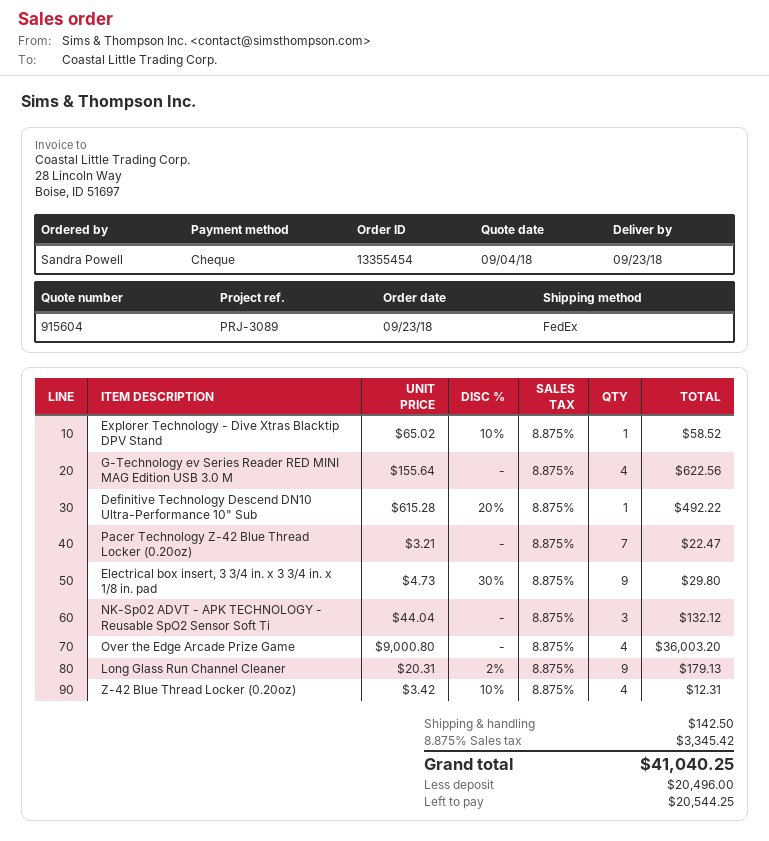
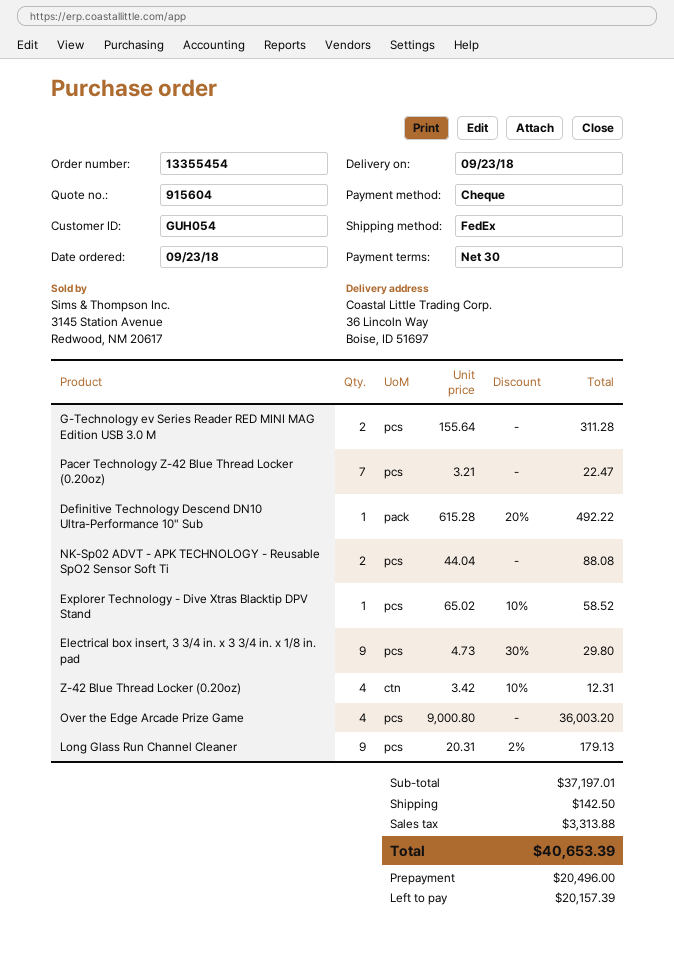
G-Technology ev Series Reader RED MINI MAG Edition USB 3.0 M: 4 x 155.64 = 622.56 -> 2 x 155.64 = 311.28
NK-Sp02 ADVT - APK TECHNOLOGY - Reusable SpO2 Sensor Soft Ti: 3 x 44.04 = 132.12 -> 2 x 44.04 = 88.08
tax: 3345.42 -> 3313.88
total: 41040.25 -> 40653.39
balance: 20544.25 -> 20157.39

